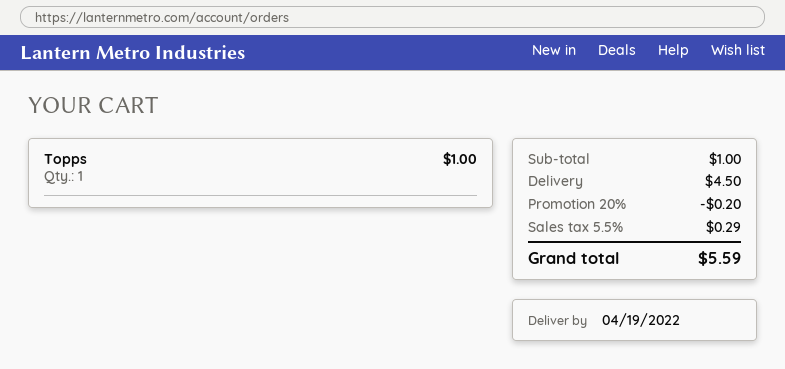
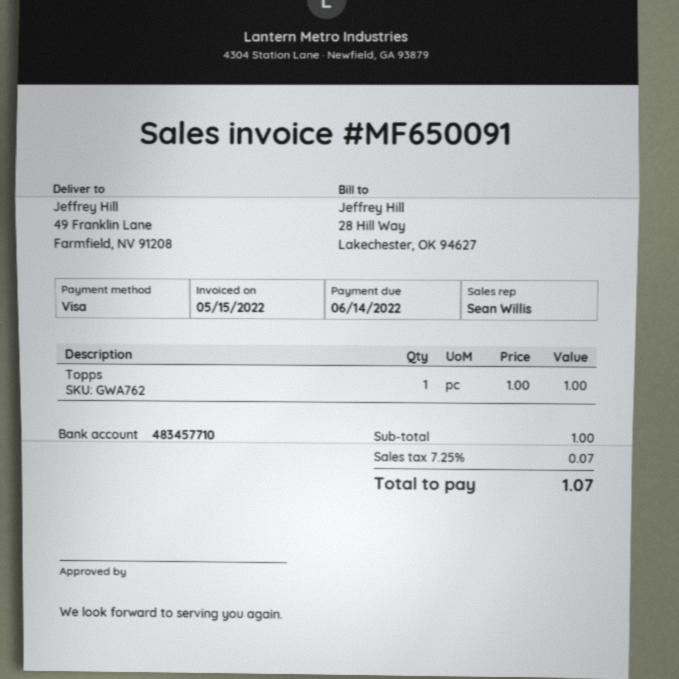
discount: 20% = 0.20 -> none
shipping: 4.50 -> none
tax: 5.5% = 0.29 -> 7.25% = 0.07
total: 5.59 -> 1.07

